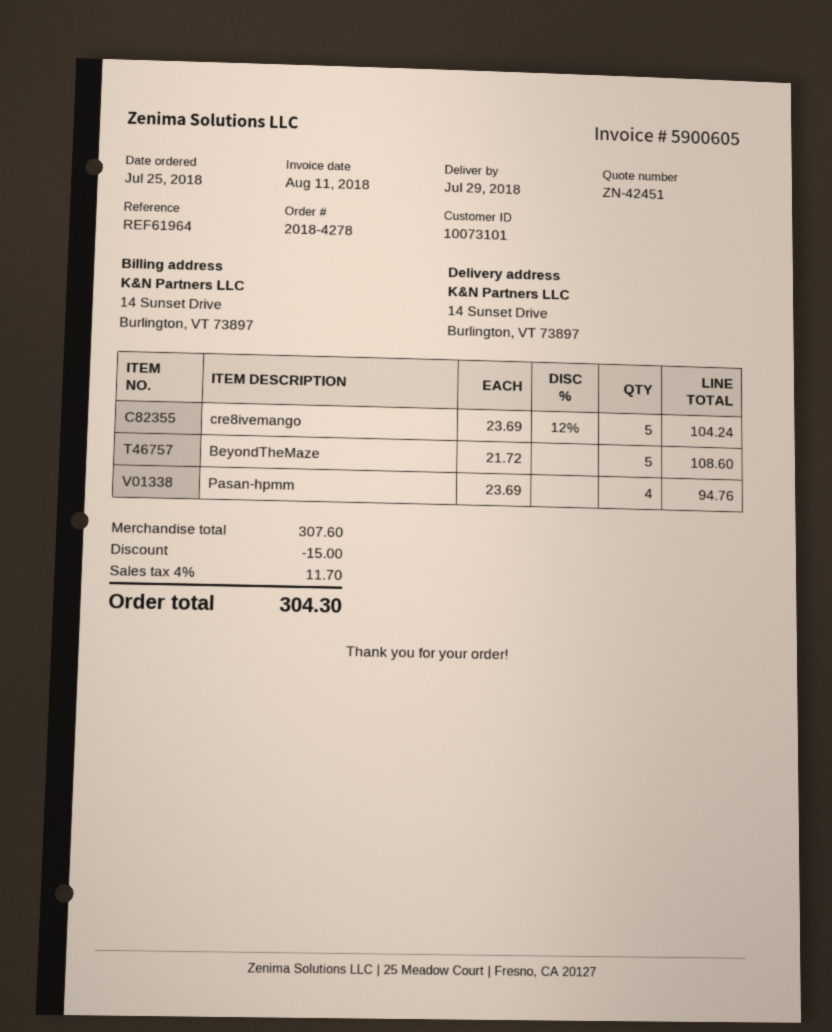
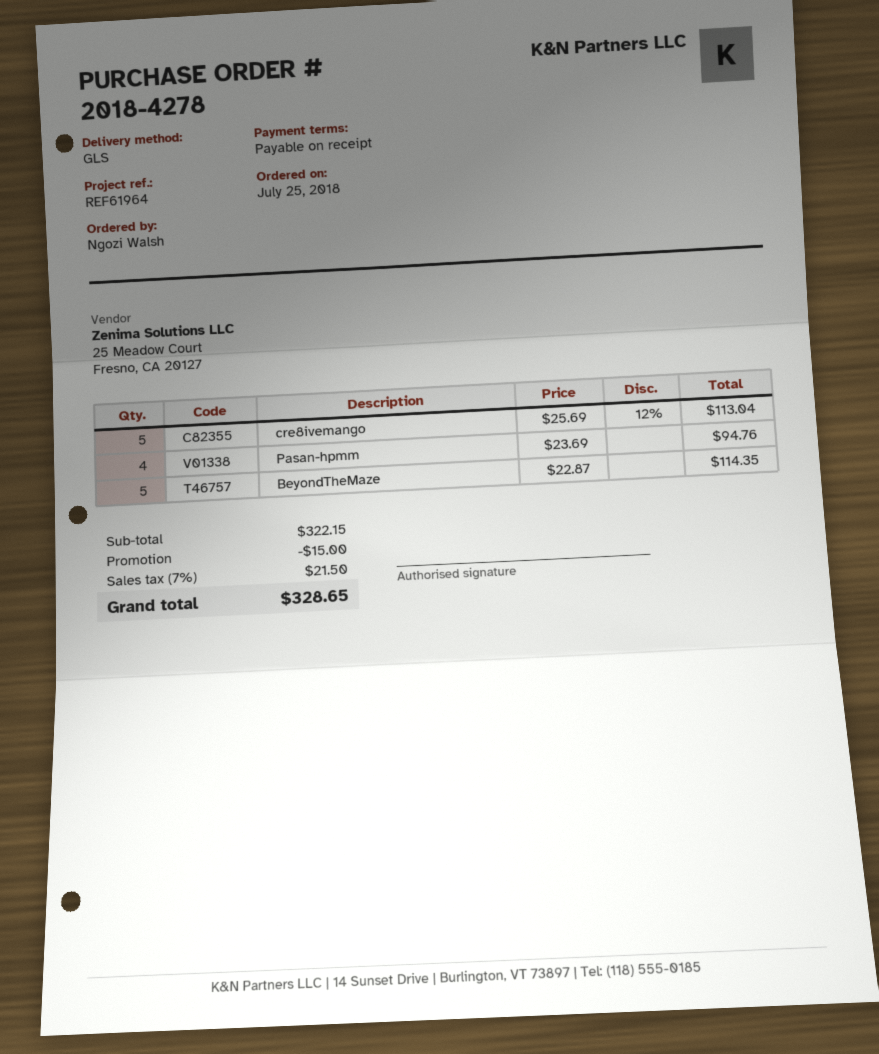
cre8ivemango: 5 x 23.69 - 12% = 104.24 -> 5 x 25.69 - 12% = 113.04
BeyondTheMaze: 5 x 21.72 = 108.60 -> 5 x 22.87 = 114.35
subtotal: 307.60 -> 322.15
tax: 4% = 11.70 -> 7% = 21.50
total: 304.30 -> 328.65

